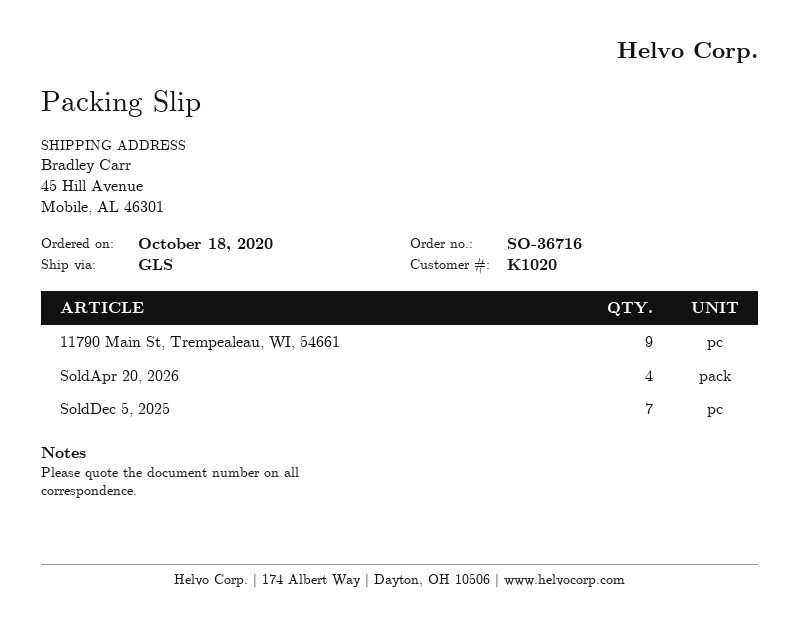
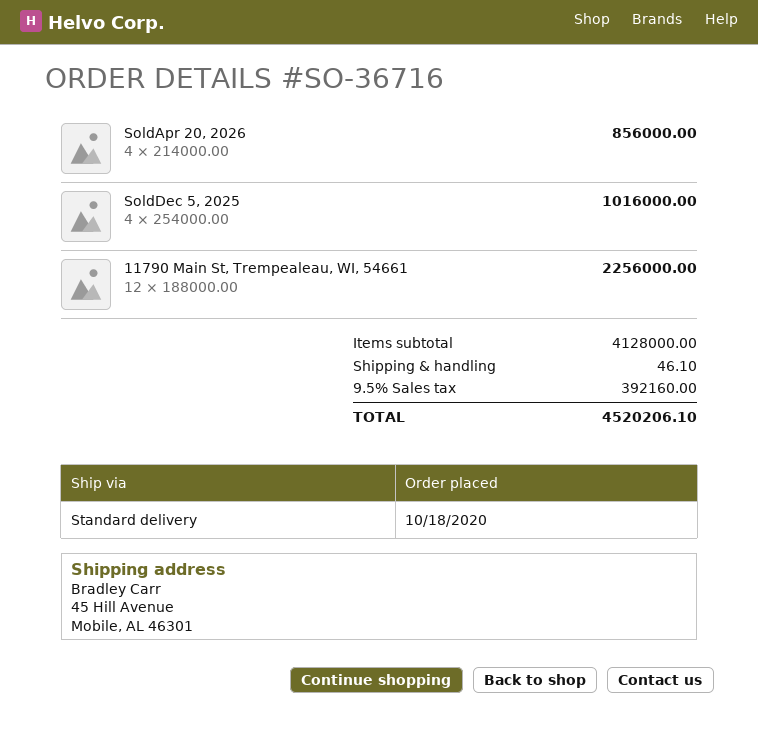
shipping method: GLS -> standard
11790 Main St, Trempealeau, WI, 54661: 9 -> 12
SoldDec 5, 2025: 7 -> 4

